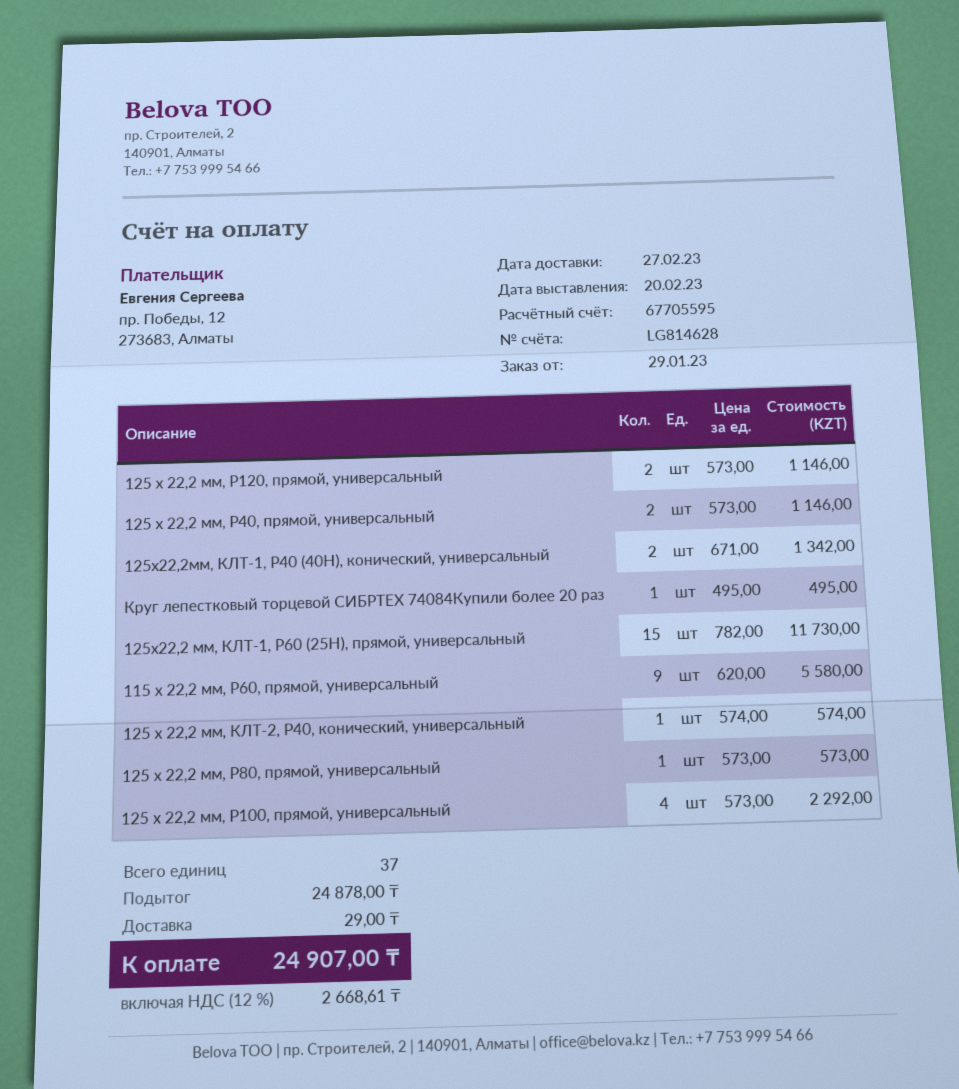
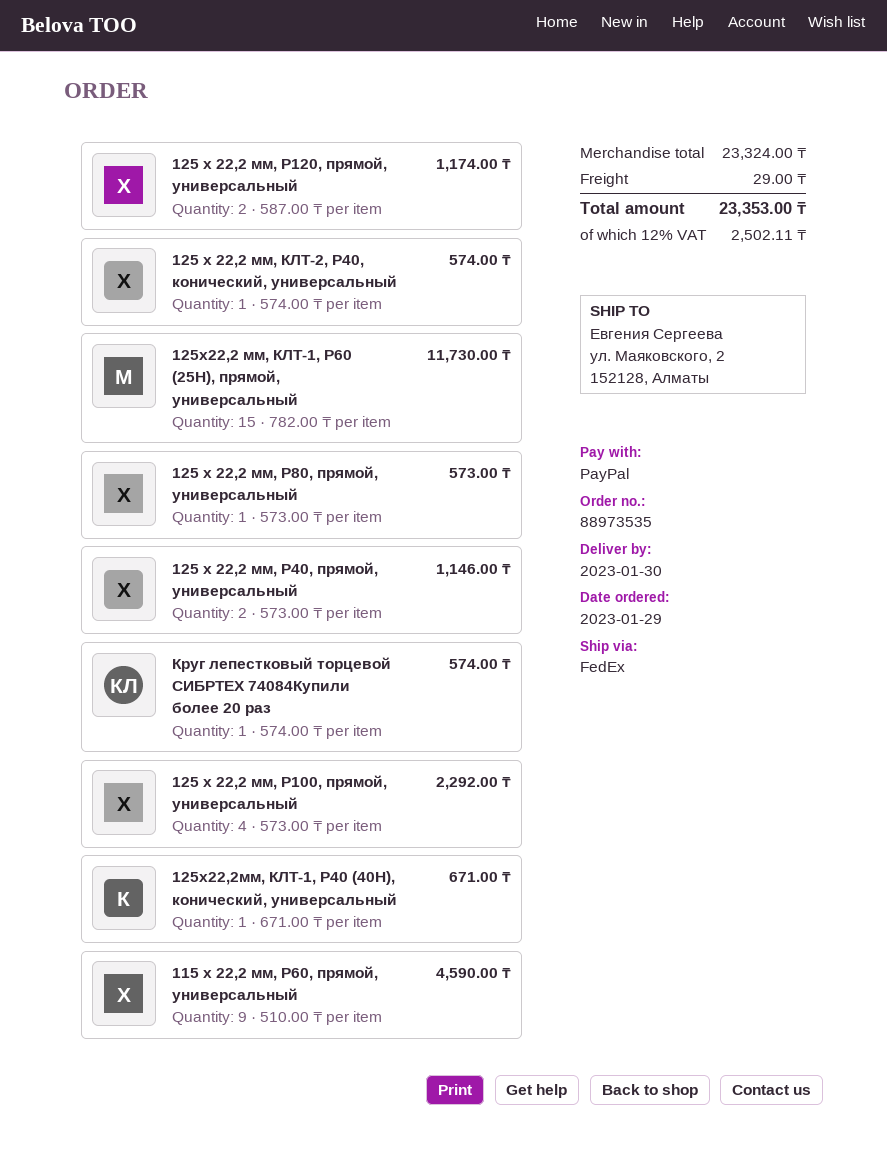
delivery date: 2023-02-27 -> 2023-01-30
125 х 22,2 мм, P120, прямой, универсальный: 2 x 573.00 = 1146.00 -> 2 x 587.00 = 1174.00
125х22,2мм, КЛТ-1, Р40 (40Н), конический, универсальный: 2 x 671.00 = 1342.00 -> 1 x 671.00 = 671.00
Круг лепестковый торцевой СИБРТЕХ 74084Купили более 20 раз: 1 x 495.00 = 495.00 -> 1 x 574.00 = 574.00
115 х 22,2 мм, P60, прямой, универсальный: 9 x 620.00 = 5580.00 -> 9 x 510.00 = 4590.00
subtotal: 24878.00 -> 23324.00
tax: 12% = 2668.61 -> 12% = 2502.11
total: 24907.00 -> 23353.00

